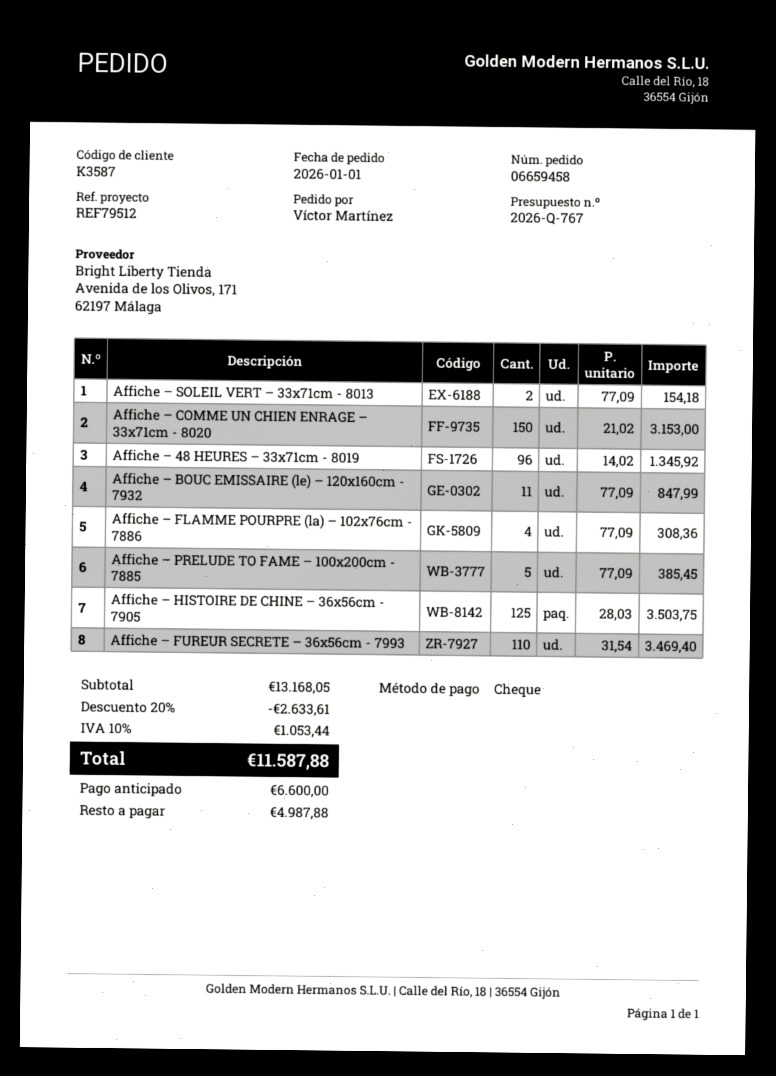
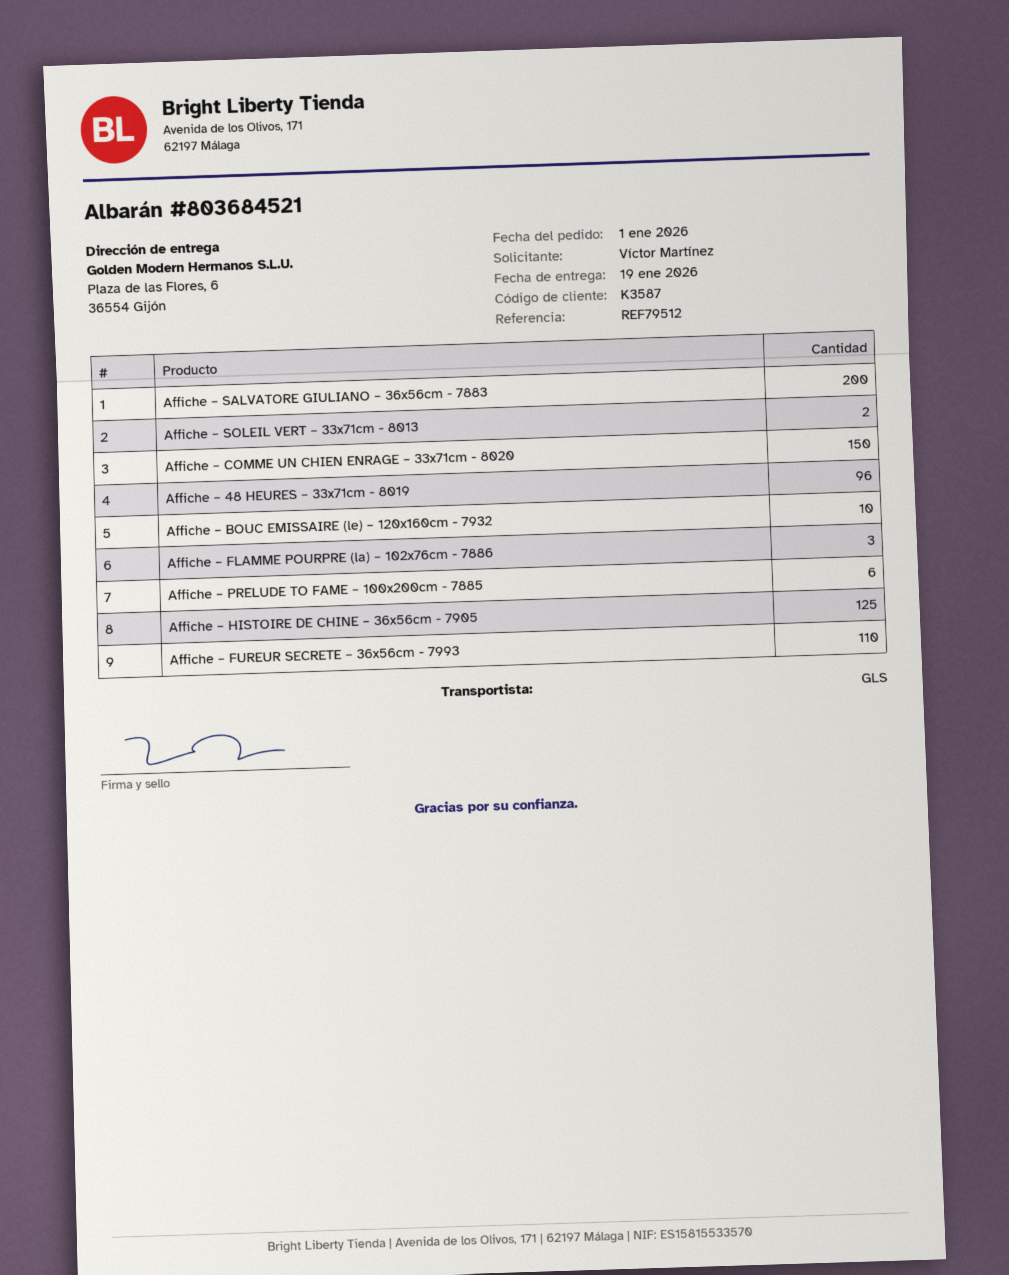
Affiche – BOUC EMISSAIRE (le) – 120x160cm - 7932: 11 -> 10
Affiche – FLAMME POURPRE (la) – 102x76cm - 7886: 4 -> 3
Affiche – PRELUDE TO FAME – 100x200cm - 7885: 5 -> 6
Affiche – SALVATORE GIULIANO – 36x56cm - 7883: none -> 200

